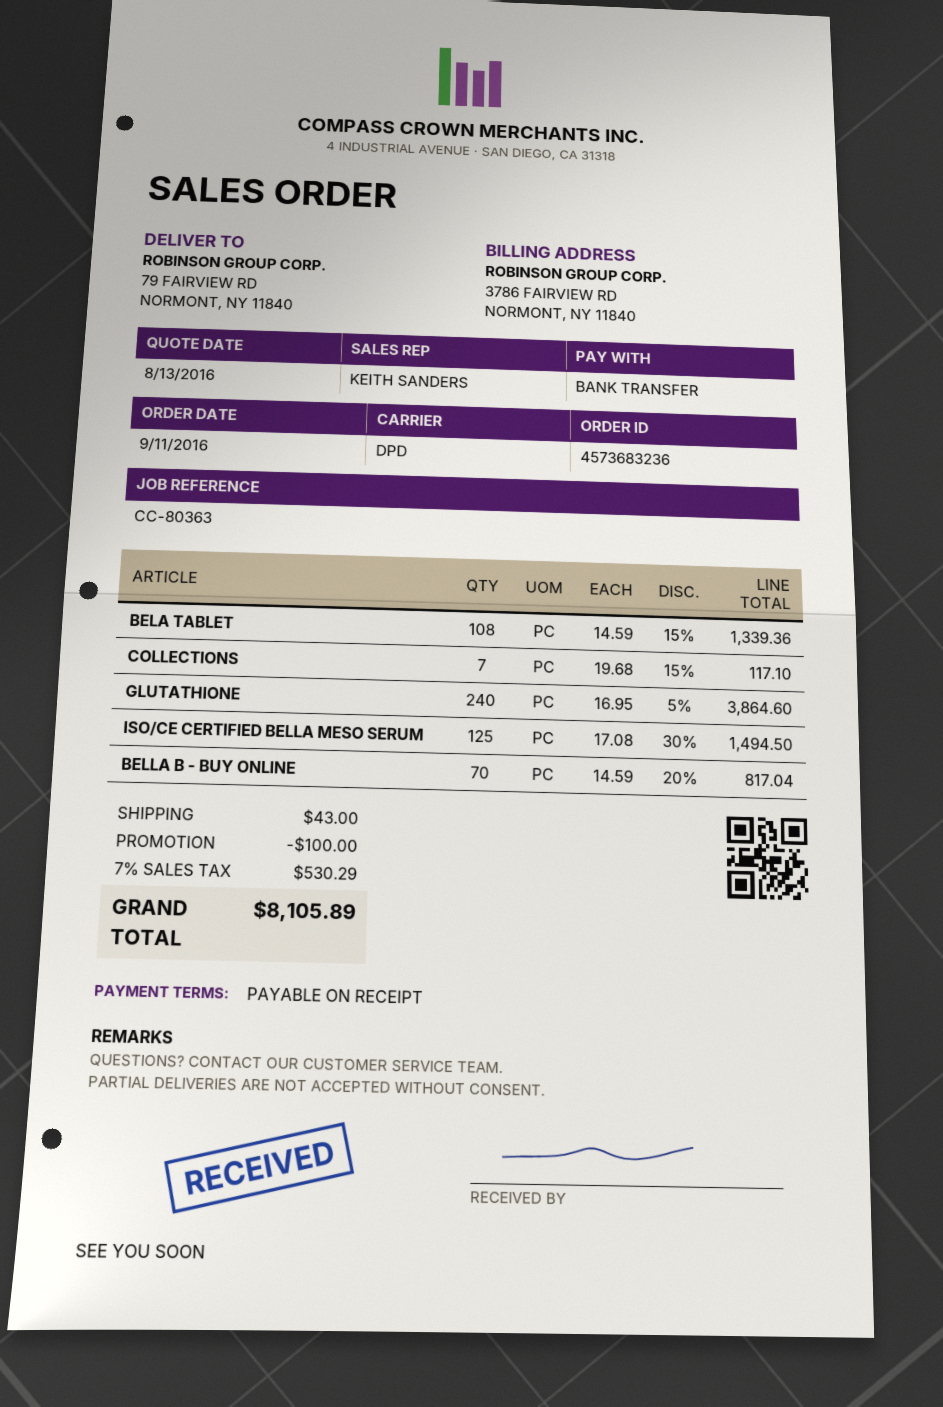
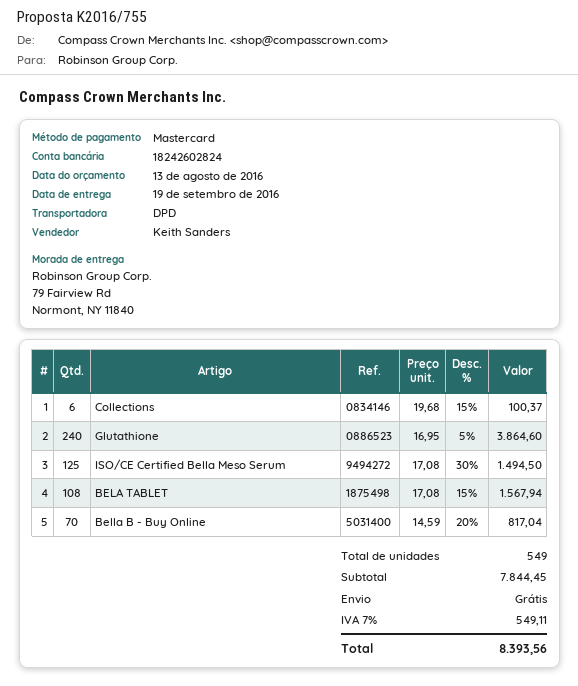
payment method: bank transfer -> Mastercard
BELA TABLET: 108 x 14.59 - 15% = 1339.36 -> 108 x 17.08 - 15% = 1567.94
COLLECTIONS: 7 x 19.68 - 15% = 117.10 -> 6 x 19.68 - 15% = 100.37
discount: 100.00 -> none
shipping: 43.00 -> 0.00
tax: 7% = 530.29 -> 7% = 549.11
total: 8105.89 -> 8393.56

